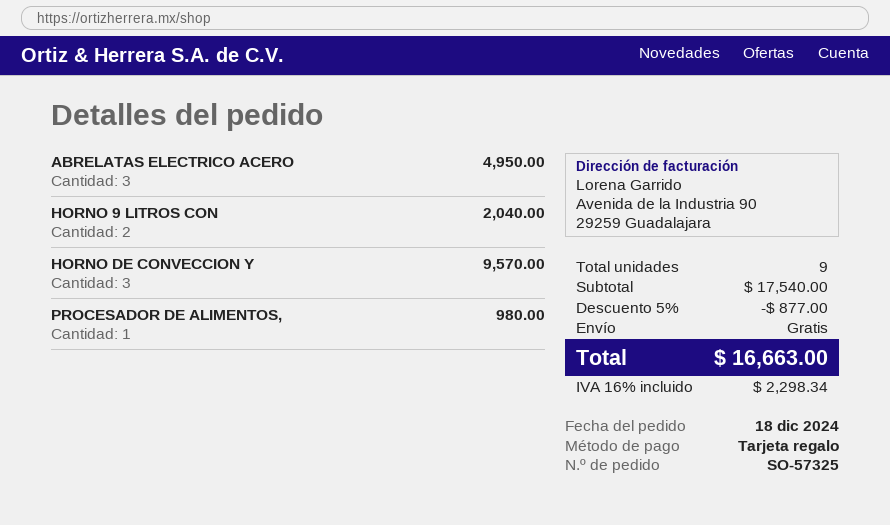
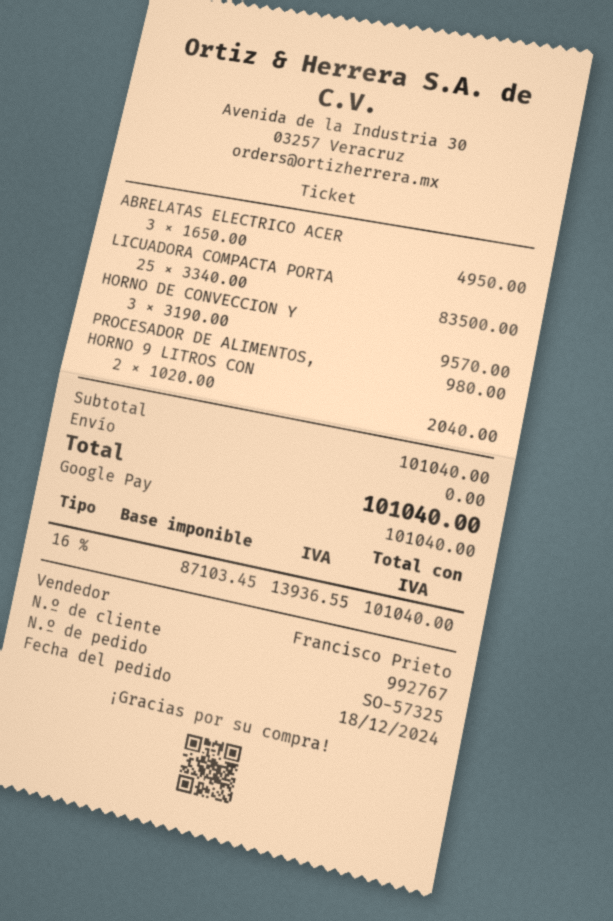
payment method: gift card -> Google Pay
LICUADORA COMPACTA PORTA: none -> 25 for 83500.00
subtotal: 17540.00 -> 101040.00
discount: 5% = 877.00 -> none
tax: 16% = 2298.34 -> 16% = 13936.55
total: 16663.00 -> 101040.00

